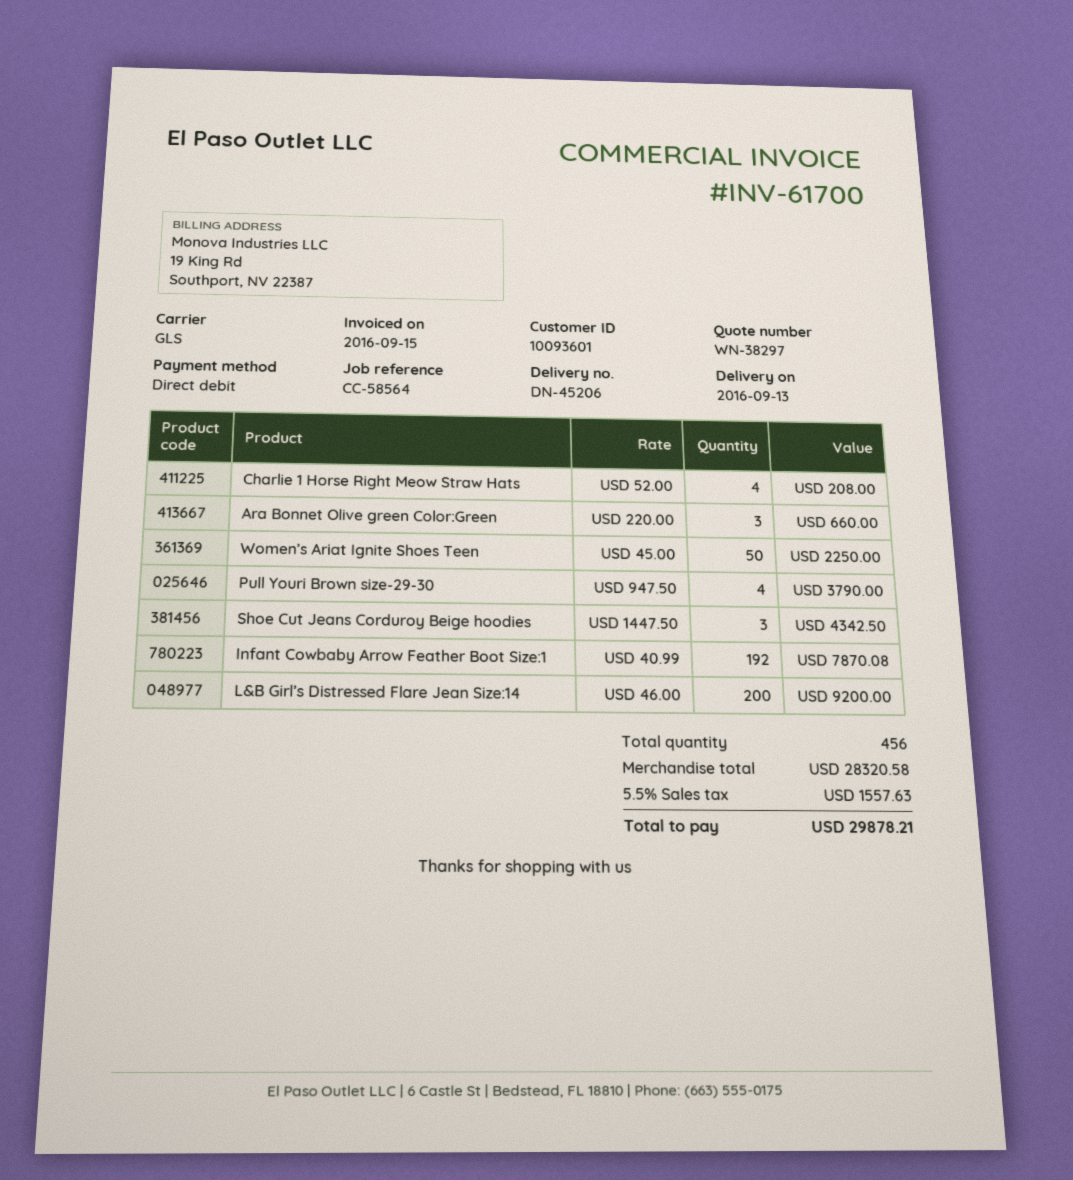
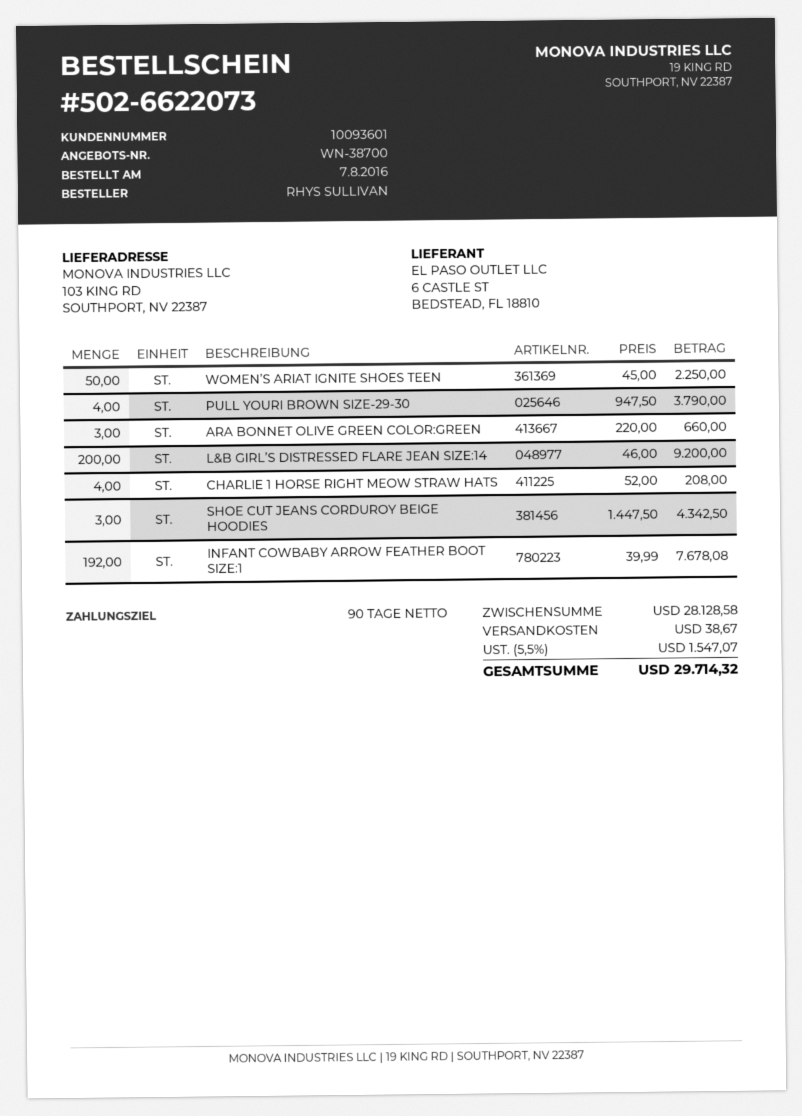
quote number: WN-38297 -> WN-38700
Infant Cowbaby Arrow Feather Boot Size:1: 192 x 40.99 = 7870.08 -> 192 x 39.99 = 7678.08
subtotal: 28320.58 -> 28128.58
shipping: none -> 38.67
tax: 5.5% = 1557.63 -> 5.5% = 1547.07
total: 29878.21 -> 29714.32

